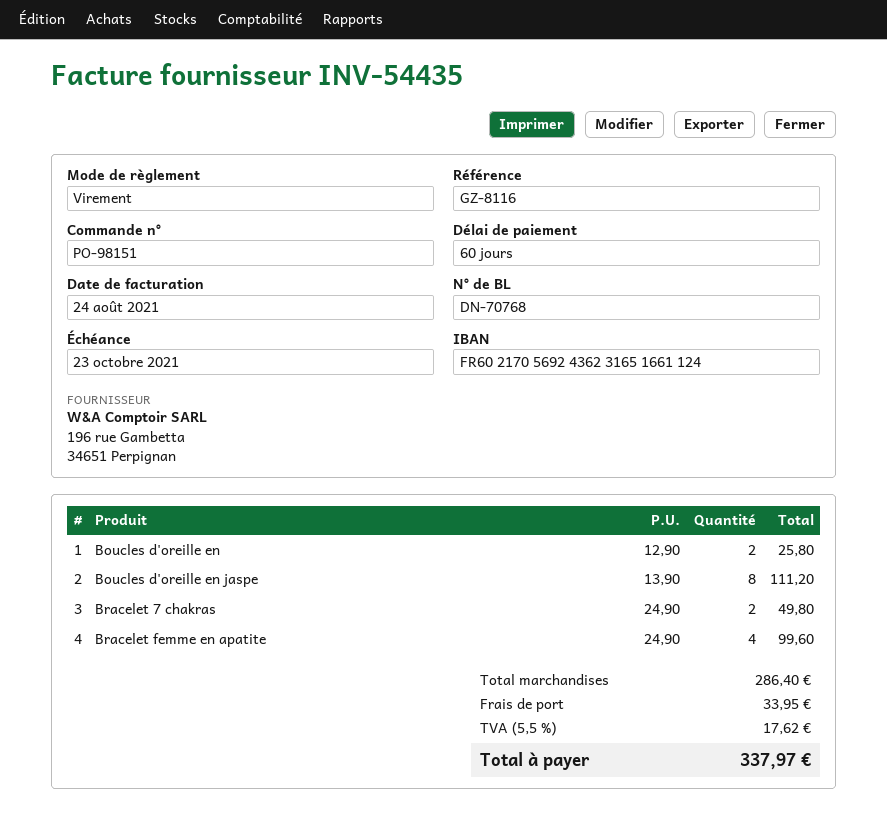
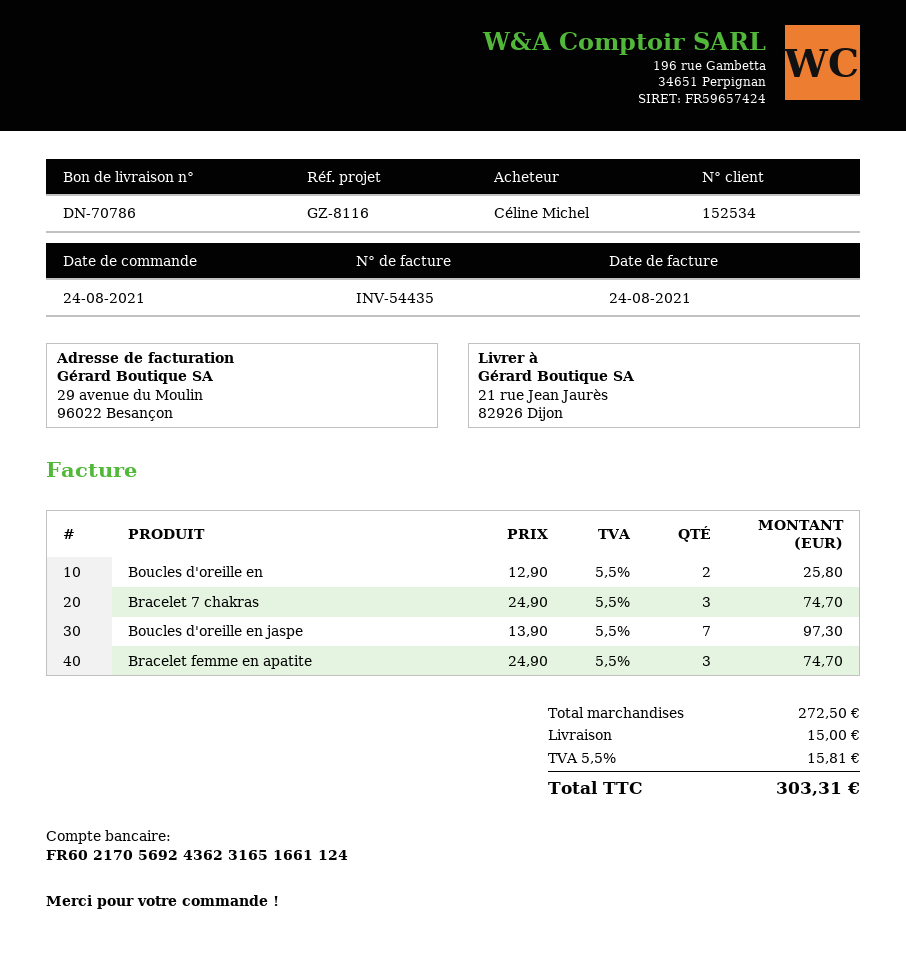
delivery note number: DN-70768 -> DN-70786
Boucles d'oreille en jaspe: 8 x 13.90 = 111.20 -> 7 x 13.90 = 97.30
Bracelet 7 chakras: 2 x 24.90 = 49.80 -> 3 x 24.90 = 74.70
Bracelet femme en apatite: 4 x 24.90 = 99.60 -> 3 x 24.90 = 74.70
subtotal: 286.40 -> 272.50
shipping: 33.95 -> 15.00
tax: 5.5% = 17.62 -> 5.5% = 15.81
total: 337.97 -> 303.31

